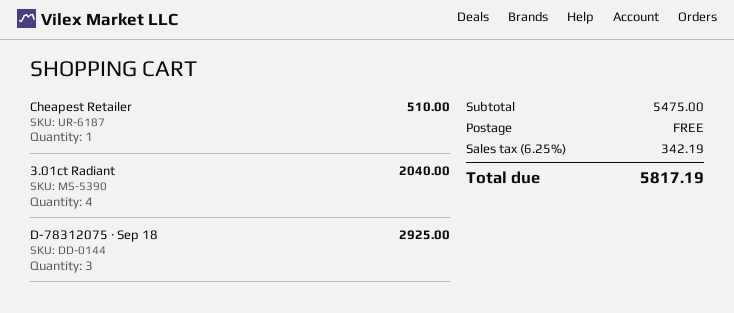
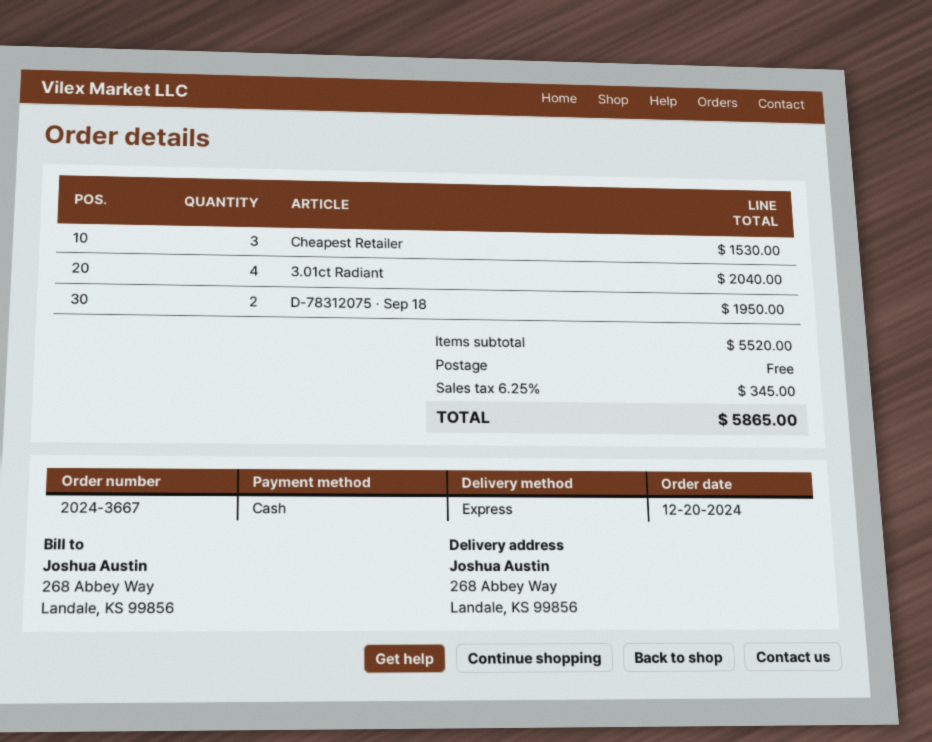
Cheapest Retailer: 1 for 510.00 -> 3 for 1530.00
D-78312075 · Sep 18: 3 for 2925.00 -> 2 for 1950.00
subtotal: 5475.00 -> 5520.00
tax: 6.25% = 342.19 -> 6.25% = 345.00
total: 5817.19 -> 5865.00

